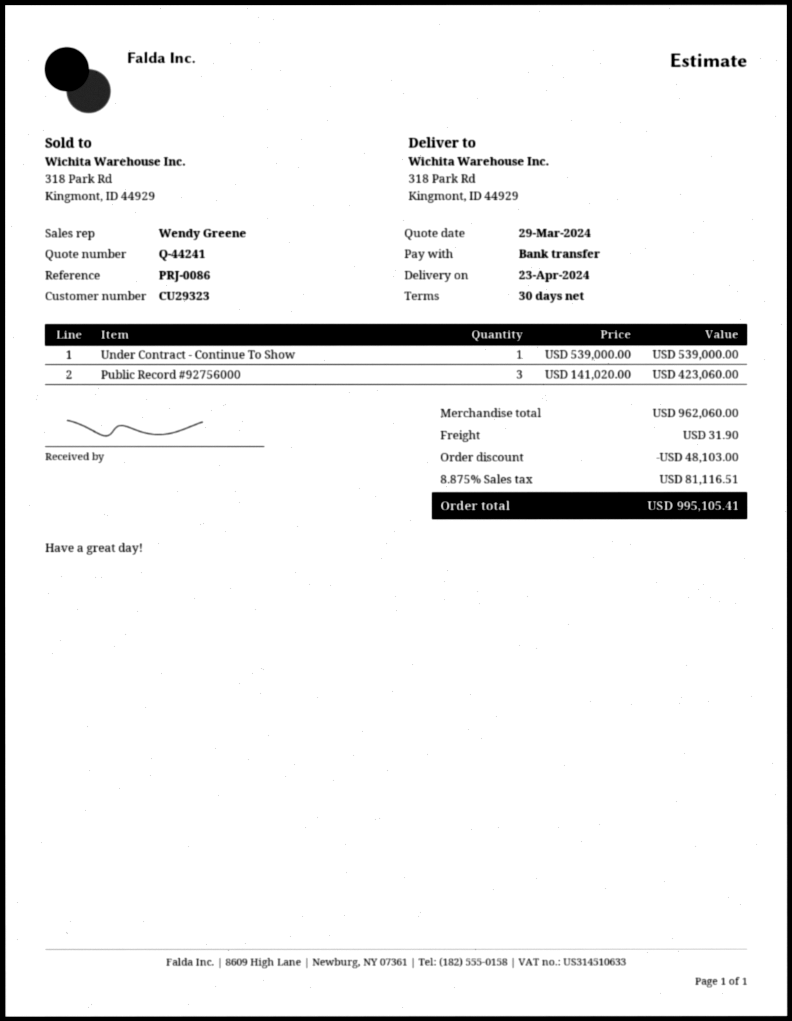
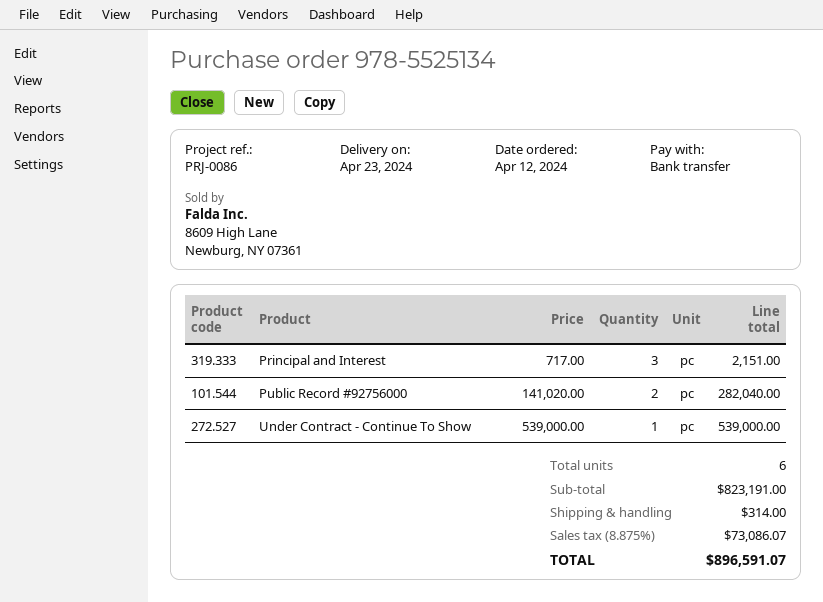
Public Record #92756000: 3 x 141020.00 = 423060.00 -> 2 x 141020.00 = 282040.00
Principal and Interest: none -> 3 x 717.00 = 2151.00
subtotal: 962060.00 -> 823191.00
discount: 48103.00 -> none
shipping: 31.90 -> 314.00
tax: 8.875% = 81116.51 -> 8.875% = 73086.07
total: 995105.41 -> 896591.07

